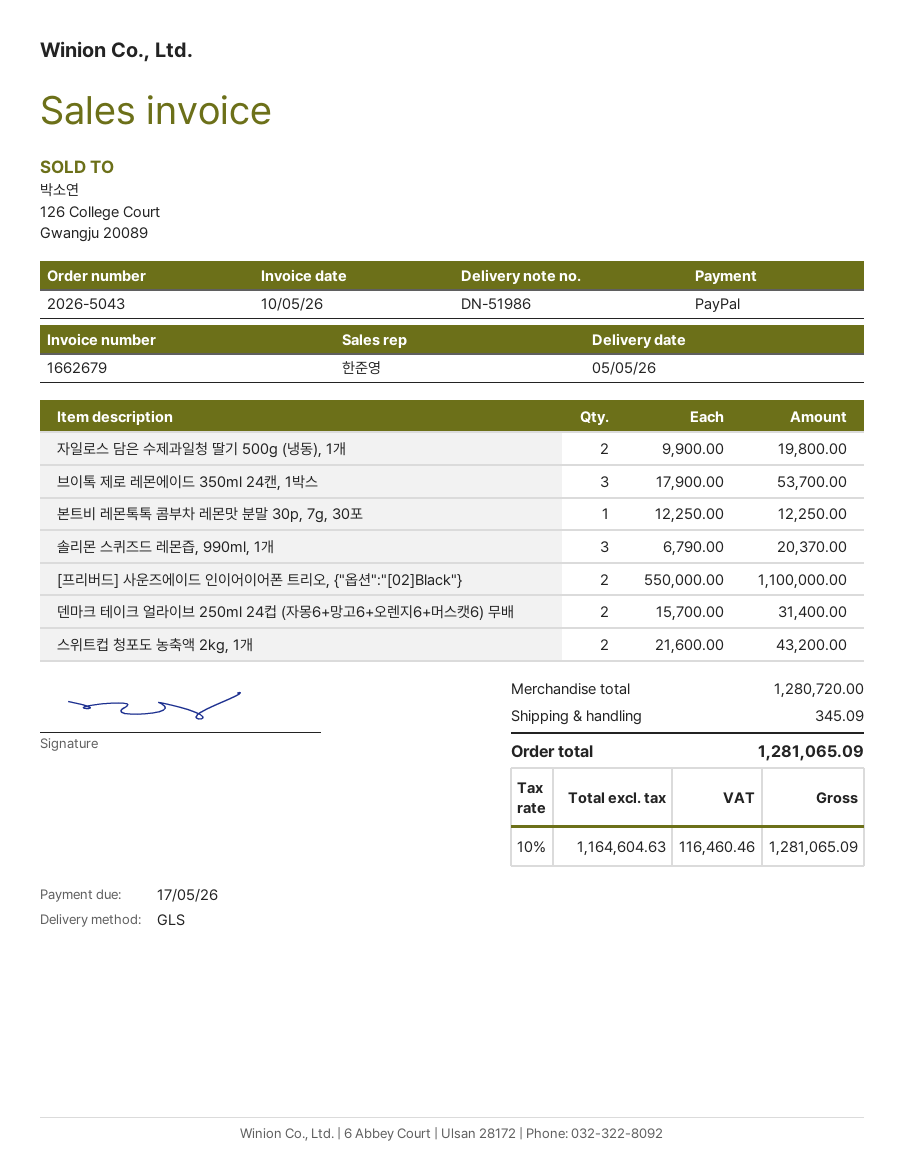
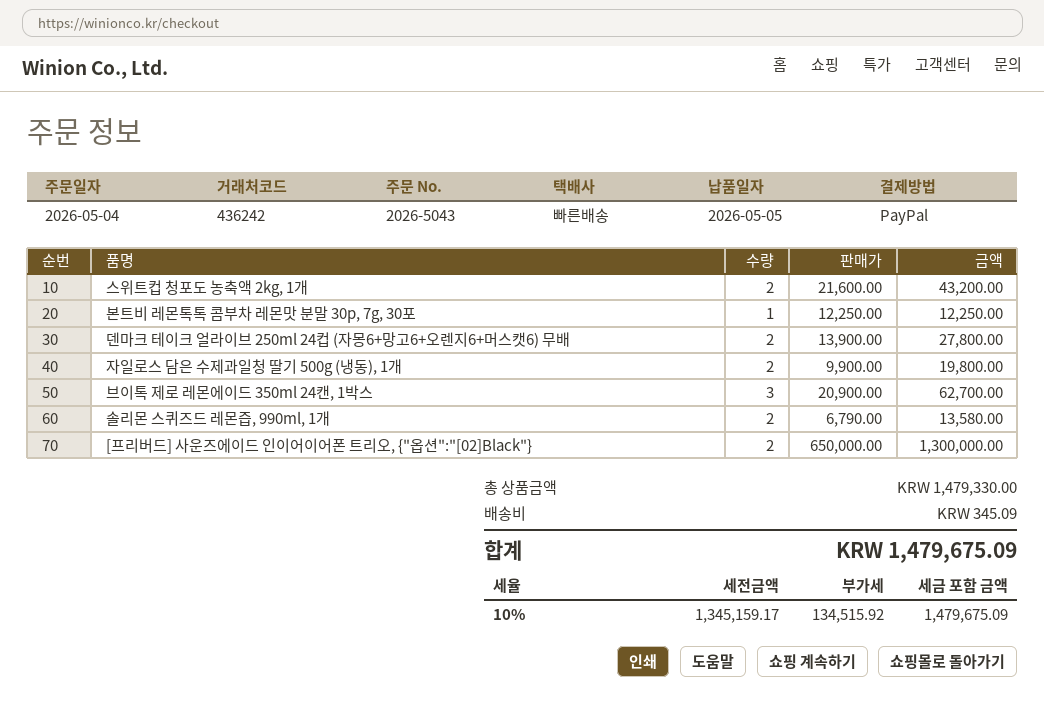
shipping method: GLS -> express
브이톡 제로 레몬에이드 350ml 24캔, 1박스: 3 x 17900.00 = 53700.00 -> 3 x 20900.00 = 62700.00
솔리몬 스퀴즈드 레몬즙, 990ml, 1개: 3 x 6790.00 = 20370.00 -> 2 x 6790.00 = 13580.00
[프리버드] 사운즈에이드 인이어이어폰 트리오, {"옵션":"[02]Black"}: 2 x 550000.00 = 1100000.00 -> 2 x 650000.00 = 1300000.00
덴마크 테이크 얼라이브 250ml 24컵 (자몽6+망고6+오렌지6+머스캣6) 무배: 2 x 15700.00 = 31400.00 -> 2 x 13900.00 = 27800.00
subtotal: 1280720.00 -> 1479330.00
net: 1164604.63 -> 1345159.17
tax: 10% = 116460.46 -> 10% = 134515.92
total: 1281065.09 -> 1479675.09

